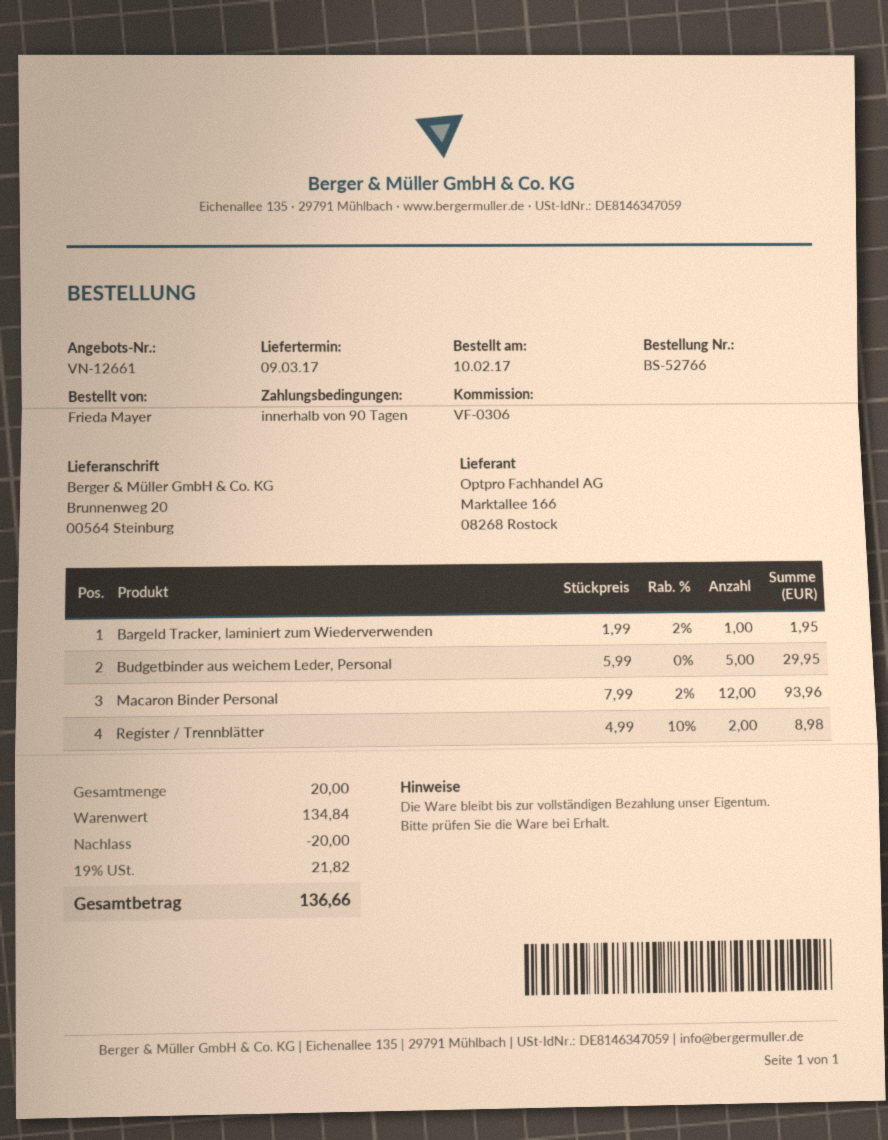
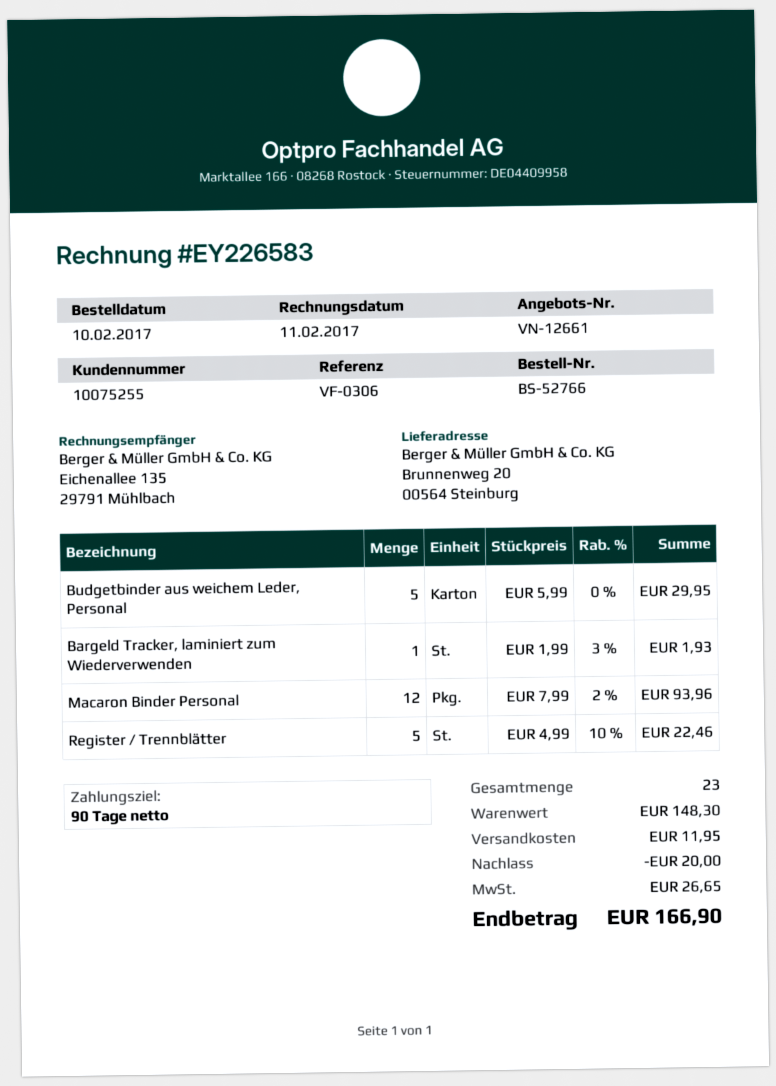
Bargeld Tracker, laminiert zum Wiederverwenden: 1 x 1.99 - 2% = 1.95 -> 1 x 1.99 - 3% = 1.93
Register / Trennblätter: 2 x 4.99 - 10% = 8.98 -> 5 x 4.99 - 10% = 22.46
total quantity: 20 -> 23
subtotal: 134.84 -> 148.30
shipping: none -> 11.95
tax: 21.82 -> 26.65
total: 136.66 -> 166.90

